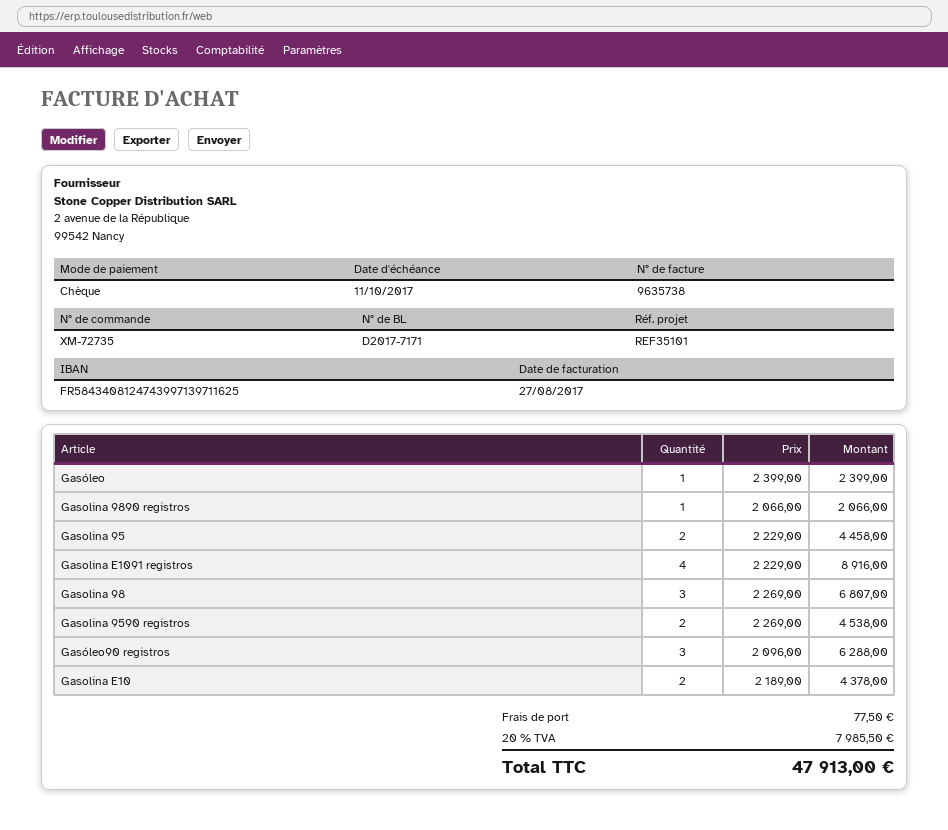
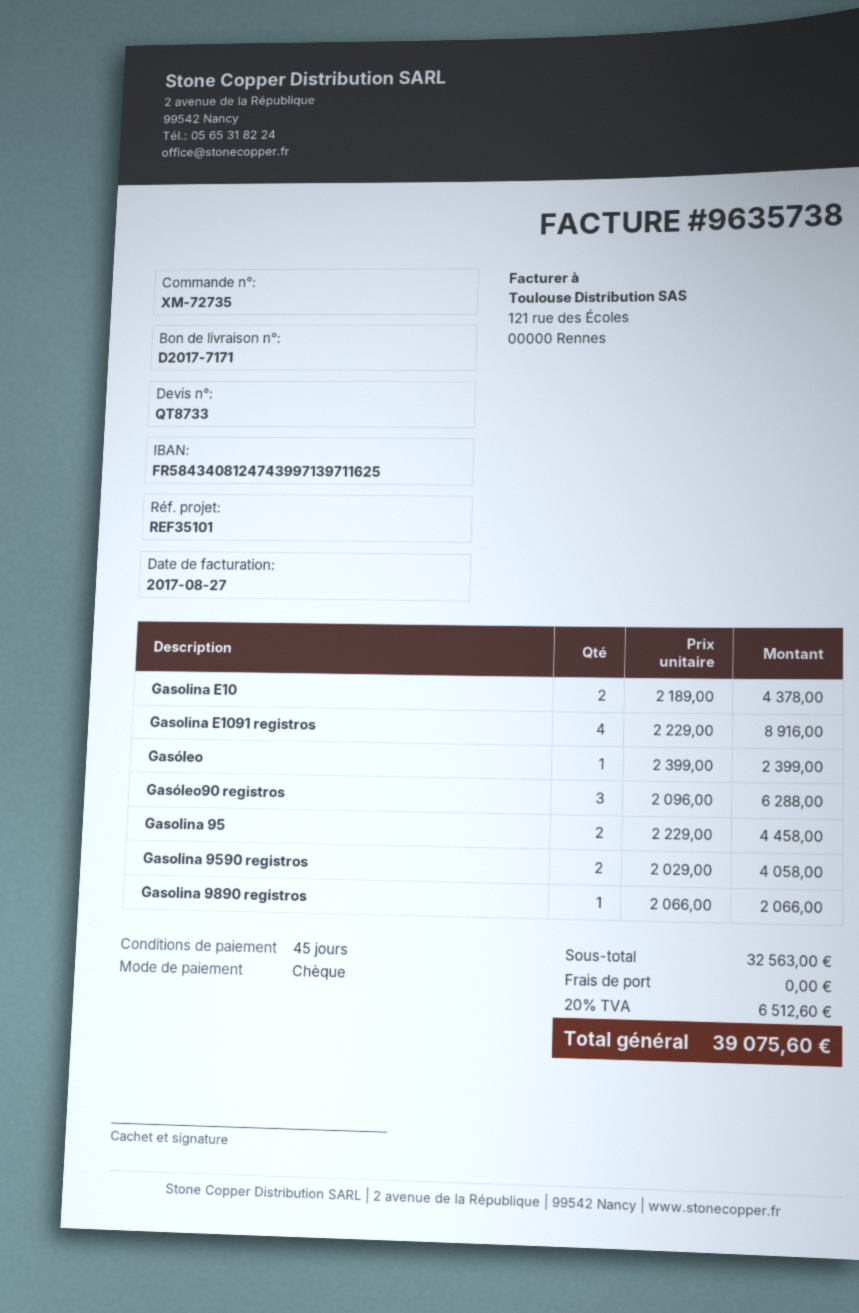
Gasolina 98: 3 x 2269.00 = 6807.00 -> none
Gasolina 9590 registros: 2 x 2269.00 = 4538.00 -> 2 x 2029.00 = 4058.00
shipping: 77.50 -> 0.00
tax: 20% = 7985.50 -> 20% = 6512.60
total: 47913.00 -> 39075.60

